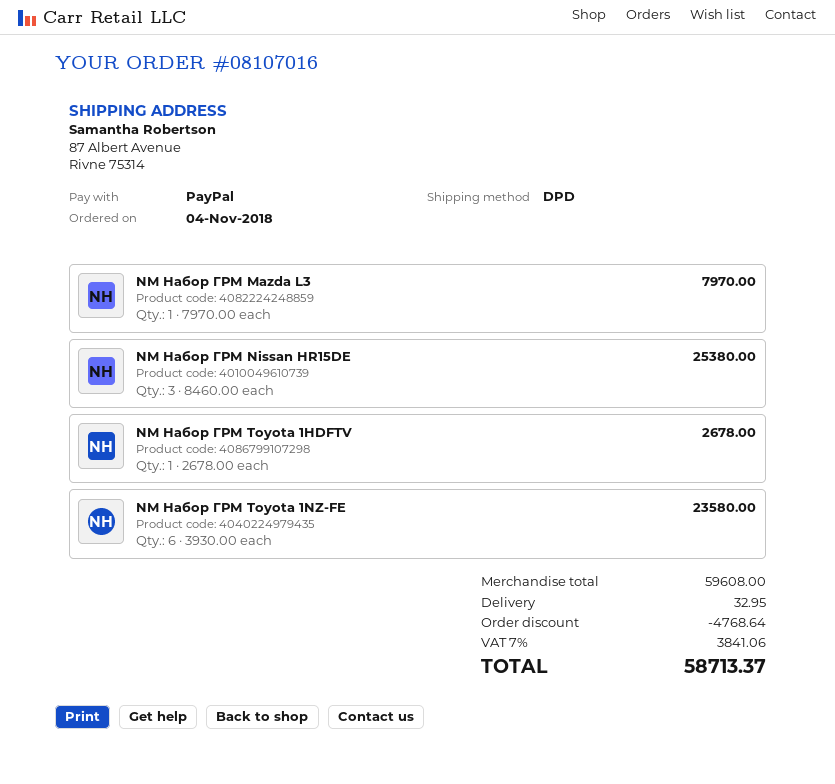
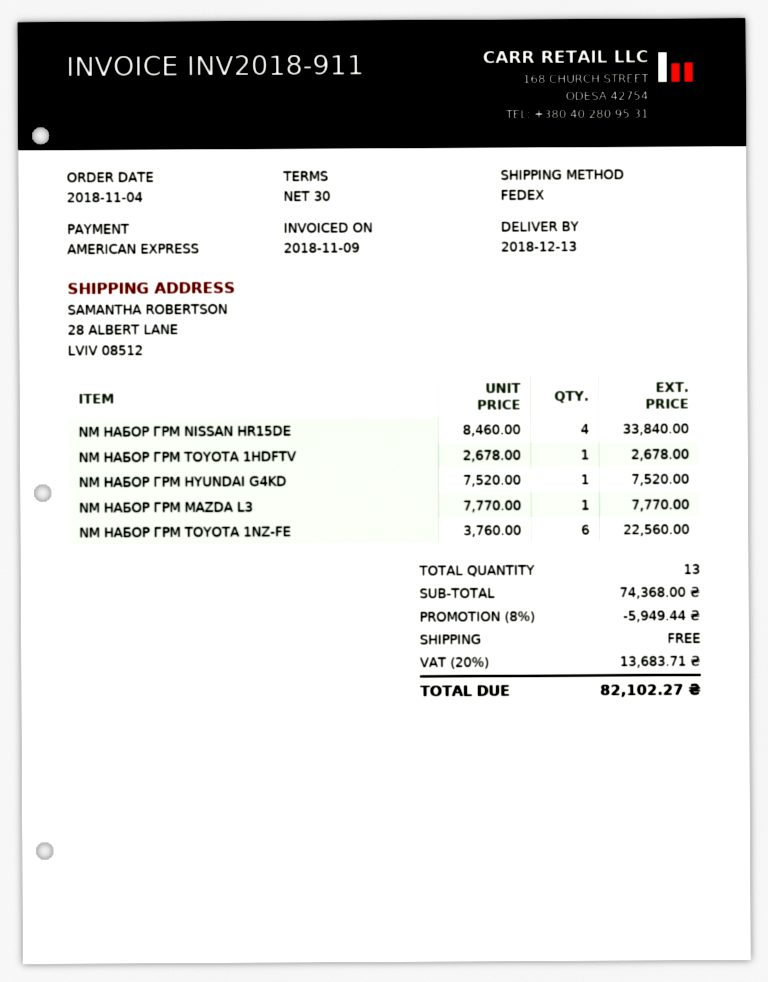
payment method: PayPal -> American Express
shipping method: DPD -> FedEx
ship to: 87 Albert Avenue, Rivne 75314 -> 28 ALBERT LANE, LVIV 08512
NM Набор ГРМ Mazda L3: 1 x 7970.00 = 7970.00 -> 1 x 7770.00 = 7770.00
NM Набор ГРМ Nissan HR15DE: 3 x 8460.00 = 25380.00 -> 4 x 8460.00 = 33840.00
NM Набор ГРМ Toyota 1NZ-FE: 6 x 3930.00 = 23580.00 -> 6 x 3760.00 = 22560.00
NM НАБОР ГРМ HYUNDAI G4KD: none -> 1 x 7520.00 = 7520.00
subtotal: 59608.00 -> 74368.00
discount: 4768.64 -> 5949.44
shipping: 32.95 -> 0.00
tax: 7% = 3841.06 -> 20% = 13683.71
total: 58713.37 -> 82102.27

